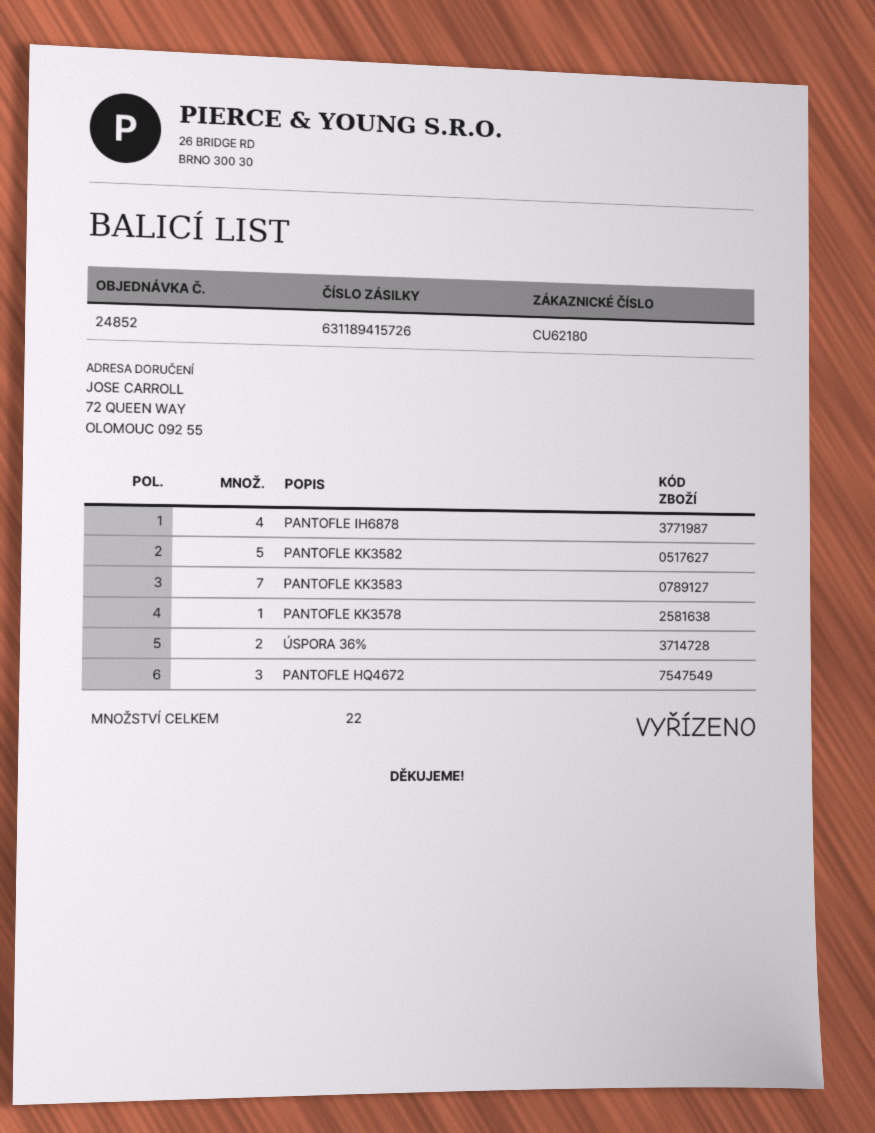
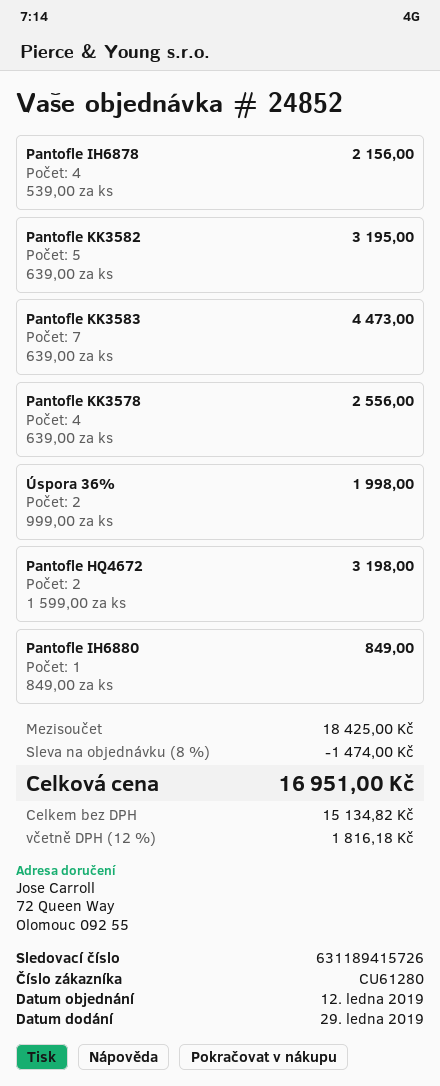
customer number: CU62180 -> CU61280
PANTOFLE KK3578: 1 -> 4
PANTOFLE HQ4672: 3 -> 2
Pantofle IH6880: none -> 1

